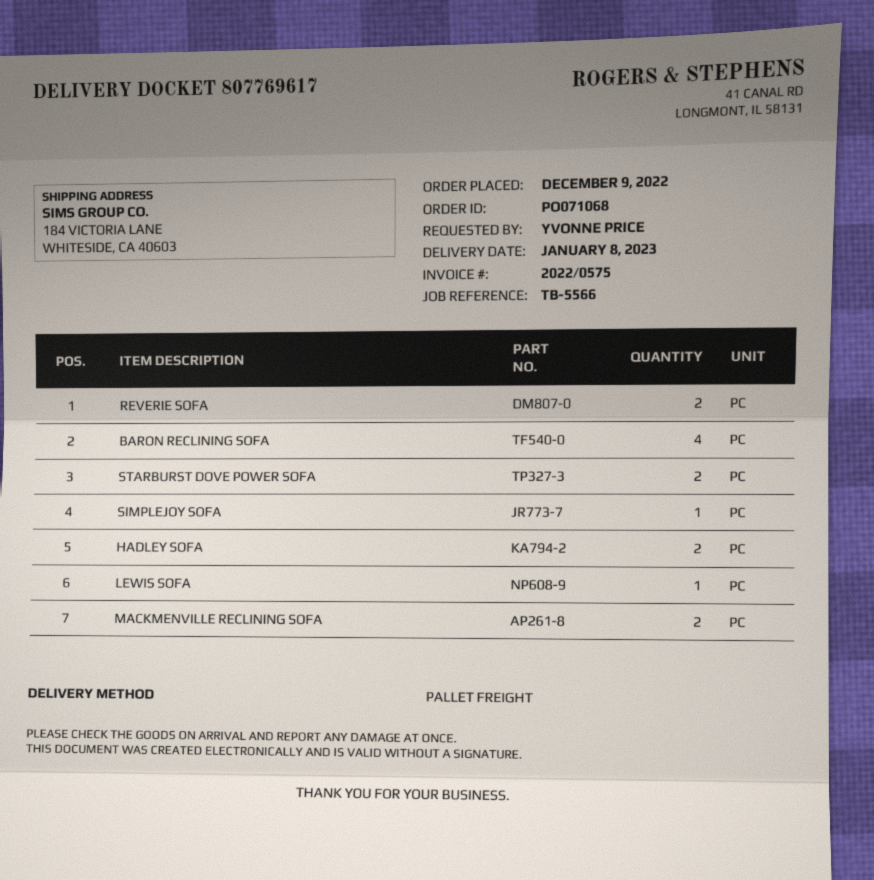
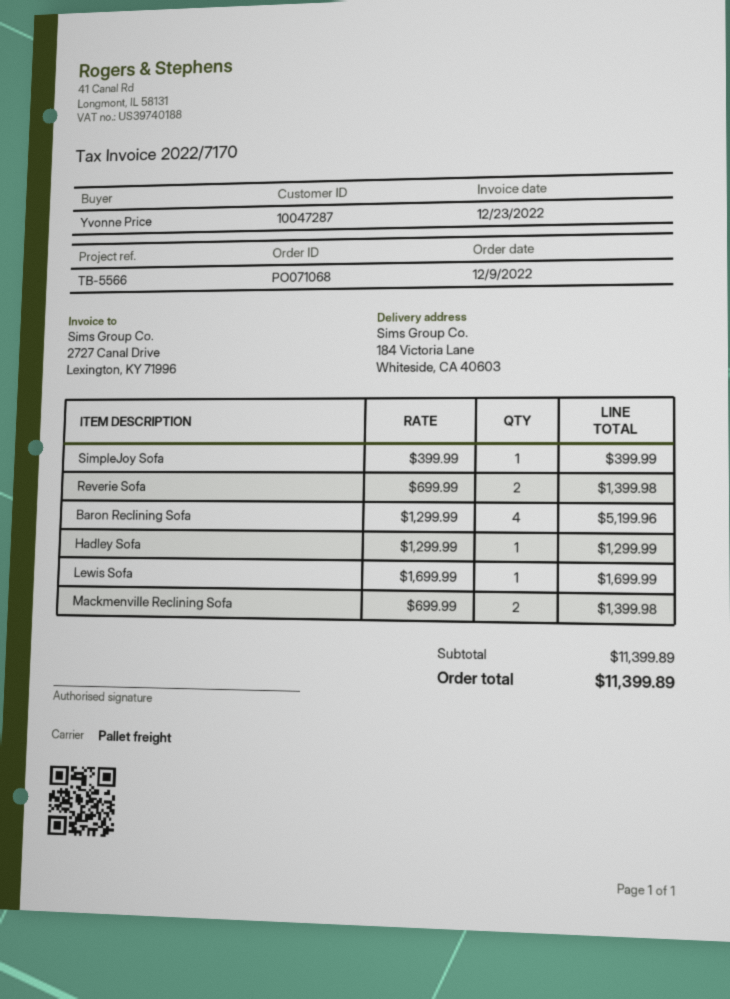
invoice number: 2022/0575 -> 2022/7170
STARBURST DOVE POWER SOFA: 2 -> none
HADLEY SOFA: 2 -> 1

